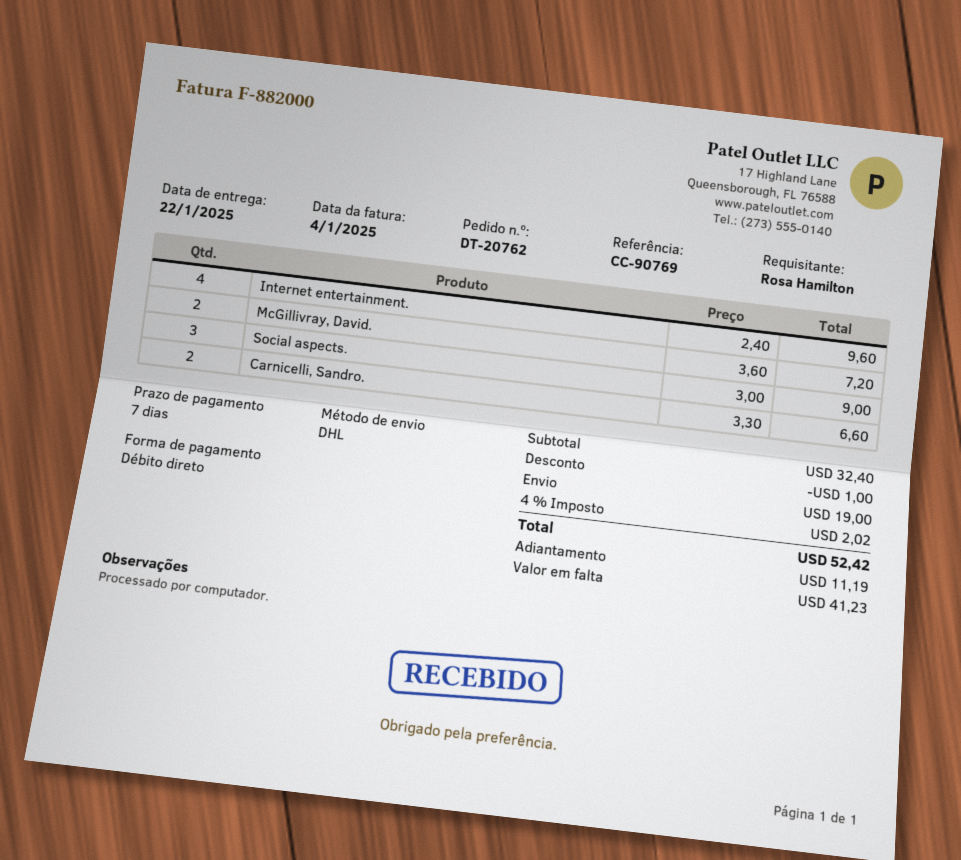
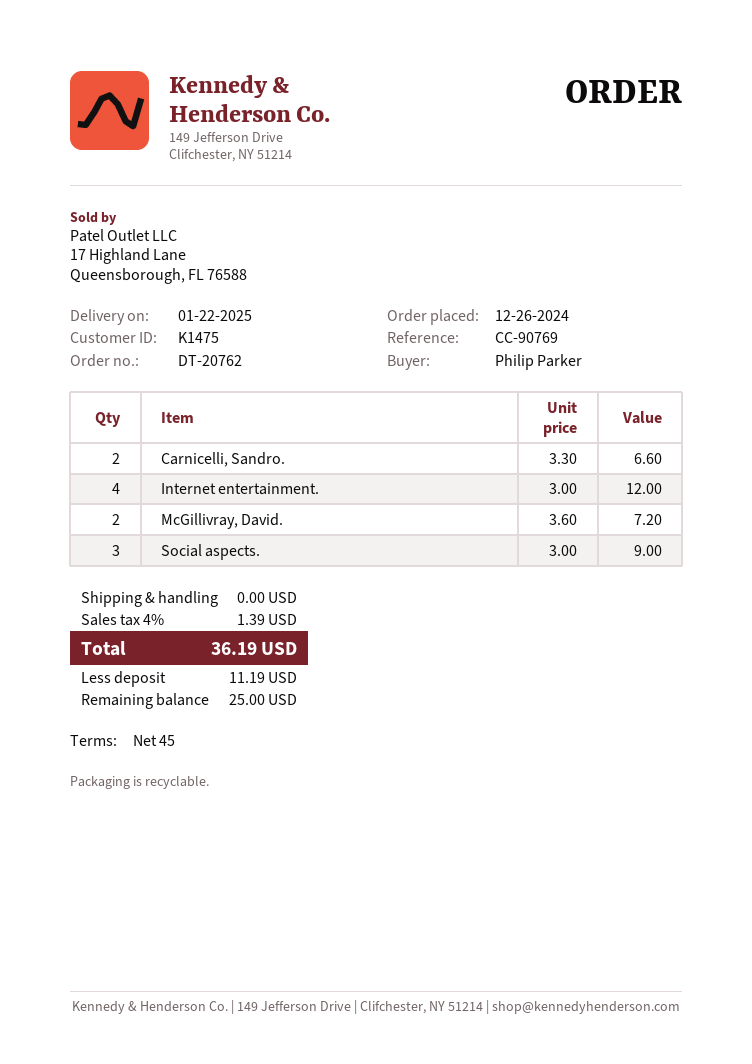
payment terms: 7 days -> 45 days
ordered by: Rosa Hamilton -> Philip Parker
Internet entertainment.: 4 x 2.40 = 9.60 -> 4 x 3.00 = 12.00
discount: 1.00 -> none
shipping: 19.00 -> 0.00
tax: 4% = 2.02 -> 4% = 1.39
total: 52.42 -> 36.19
balance: 41.23 -> 25.00

